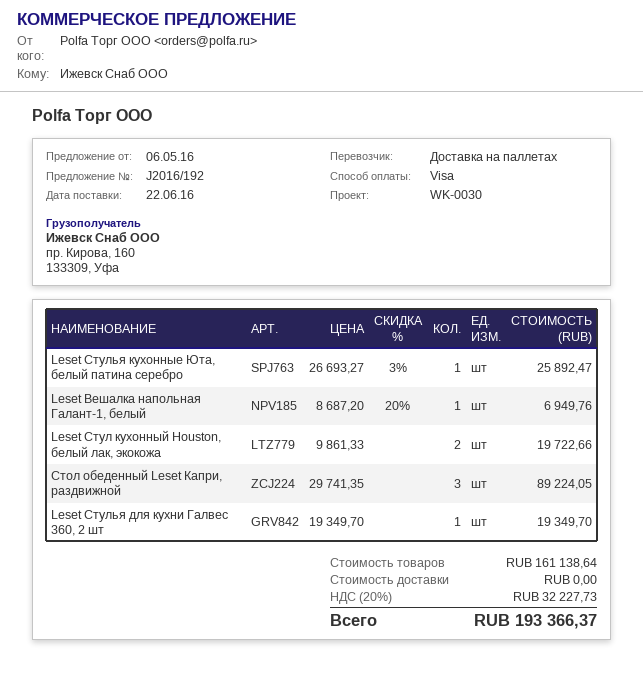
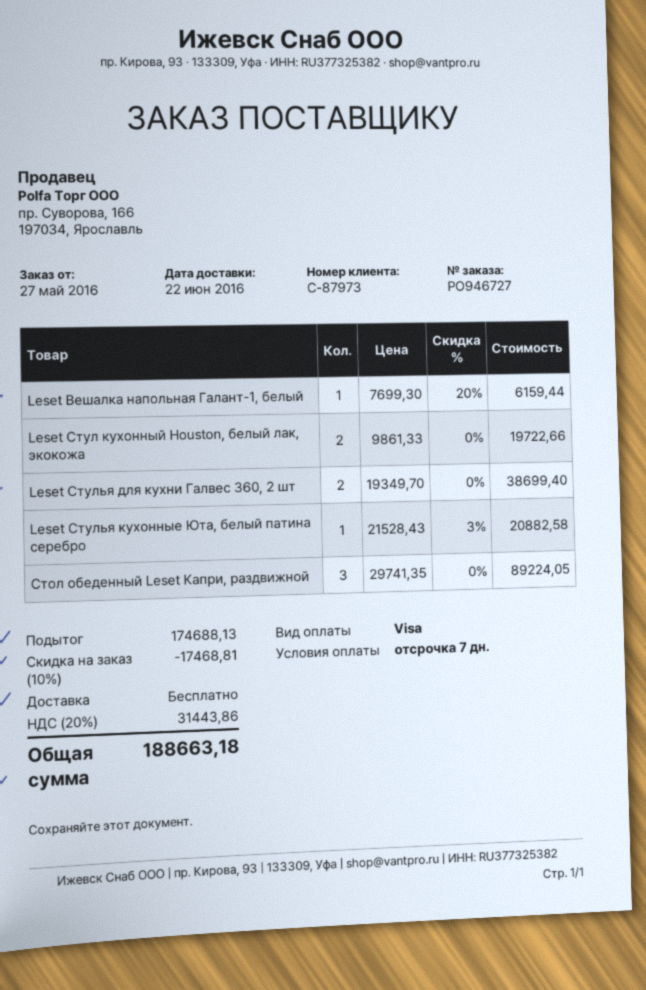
Leset Стулья кухонные Юта, белый патина серебро: 1 x 26693.27 - 3% = 25892.47 -> 1 x 21528.43 - 3% = 20882.58
Leset Вешалка напольная Галант-1, белый: 1 x 8687.20 - 20% = 6949.76 -> 1 x 7699.30 - 20% = 6159.44
Leset Стулья для кухни Галвес 360, 2 шт: 1 x 19349.70 = 19349.70 -> 2 x 19349.70 = 38699.40
subtotal: 161138.64 -> 174688.13
discount: none -> 10% = 17468.81
tax: 20% = 32227.73 -> 20% = 31443.86
total: 193366.37 -> 188663.18

